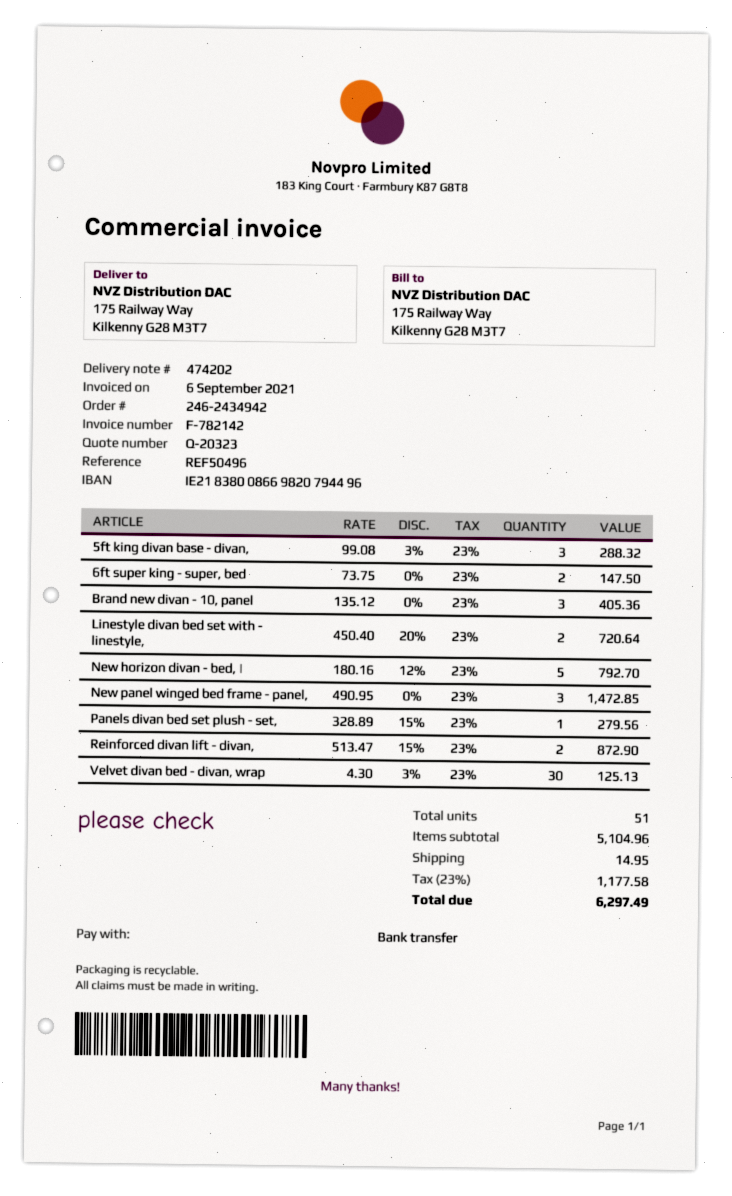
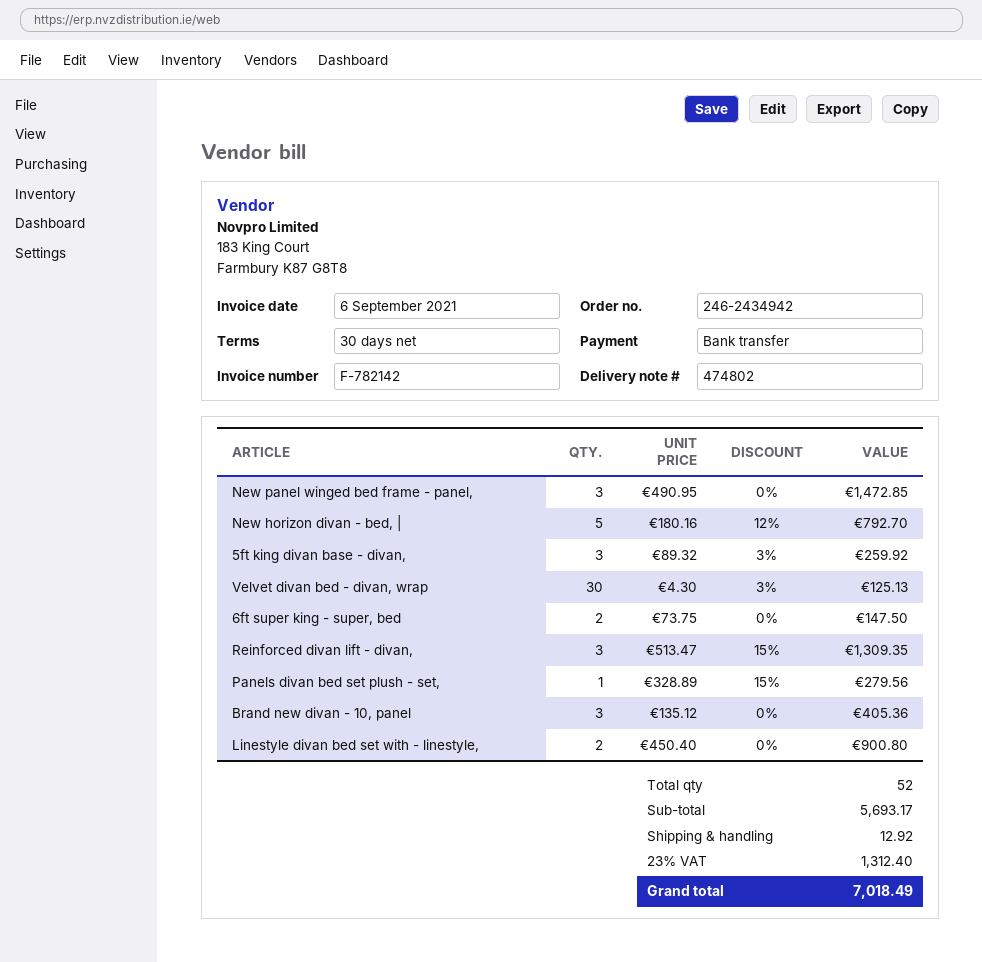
delivery note number: 474202 -> 474802
5ft king divan base - divan,: 3 x 99.08 - 3% = 288.32 -> 3 x 89.32 - 3% = 259.92
Linestyle divan bed set with - linestyle,: 2 x 450.40 - 20% = 720.64 -> 2 x 450.40 = 900.80
Reinforced divan lift - divan,: 2 x 513.47 - 15% = 872.90 -> 3 x 513.47 - 15% = 1309.35
total quantity: 51 -> 52
subtotal: 5104.96 -> 5693.17
shipping: 14.95 -> 12.92
tax: 23% = 1177.58 -> 23% = 1312.40
total: 6297.49 -> 7018.49

